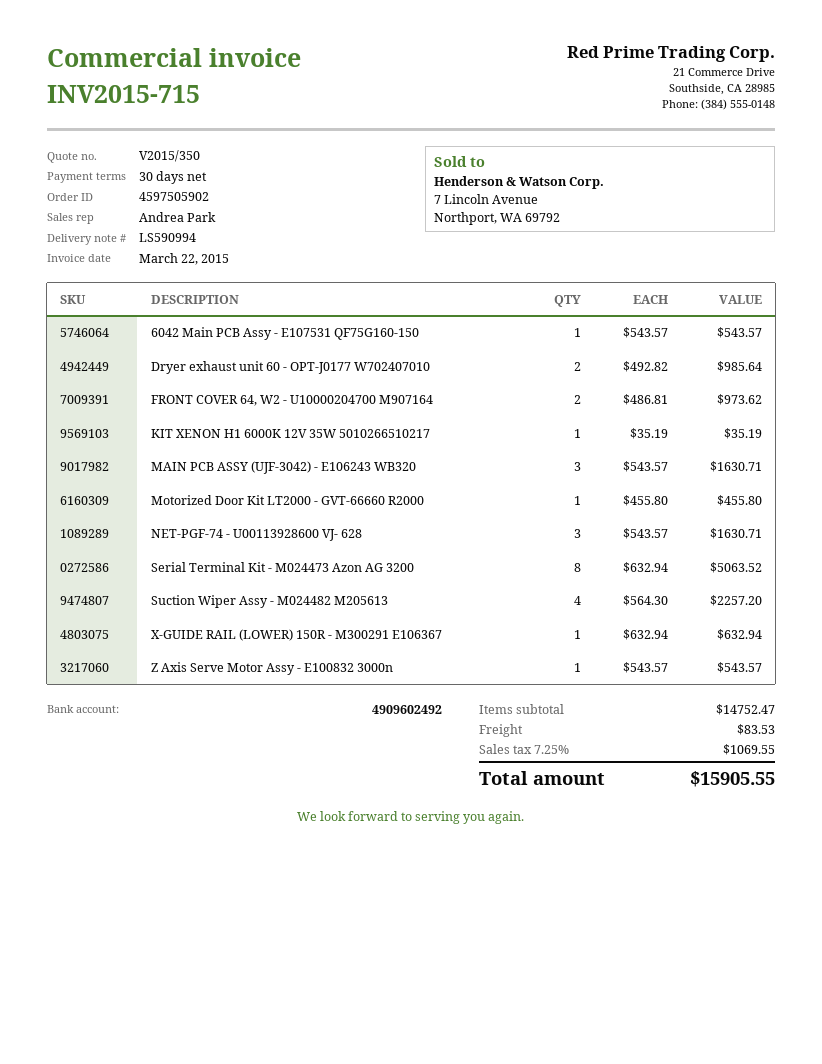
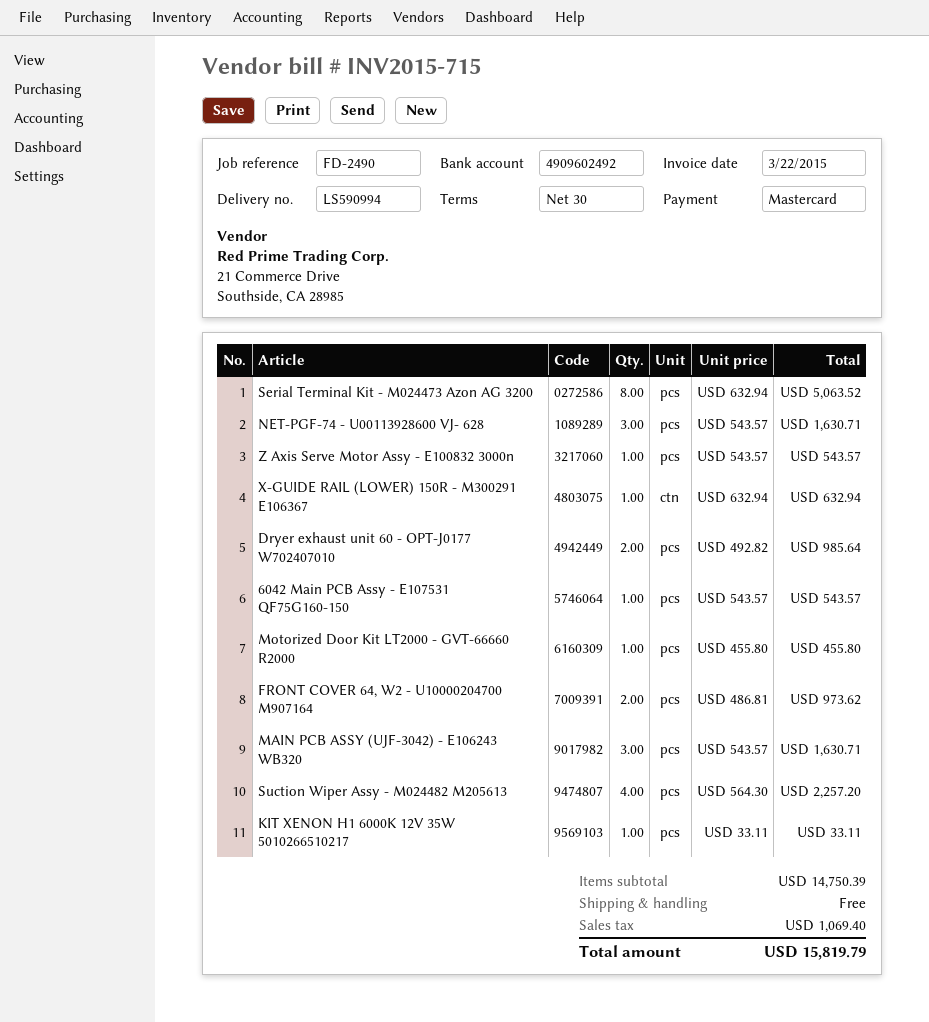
KIT XENON H1 6000K 12V 35W 5010266510217: 1 x 35.19 = 35.19 -> 1 x 33.11 = 33.11
subtotal: 14752.47 -> 14750.39
shipping: 83.53 -> 0.00
tax: 1069.55 -> 1069.40
total: 15905.55 -> 15819.79

